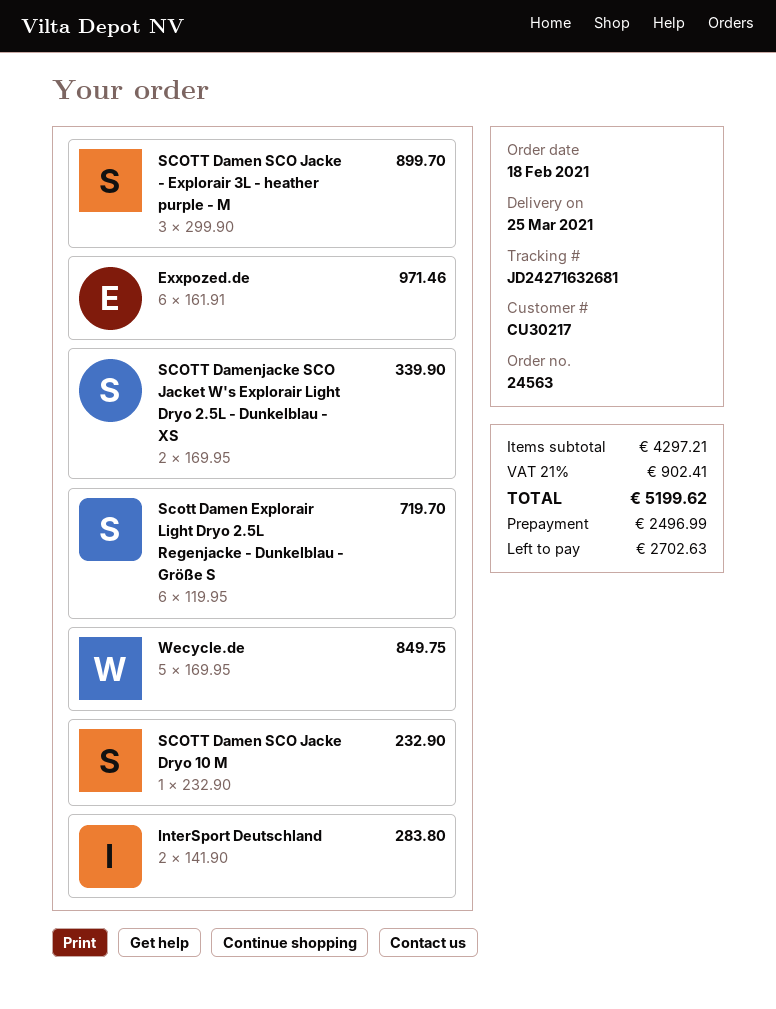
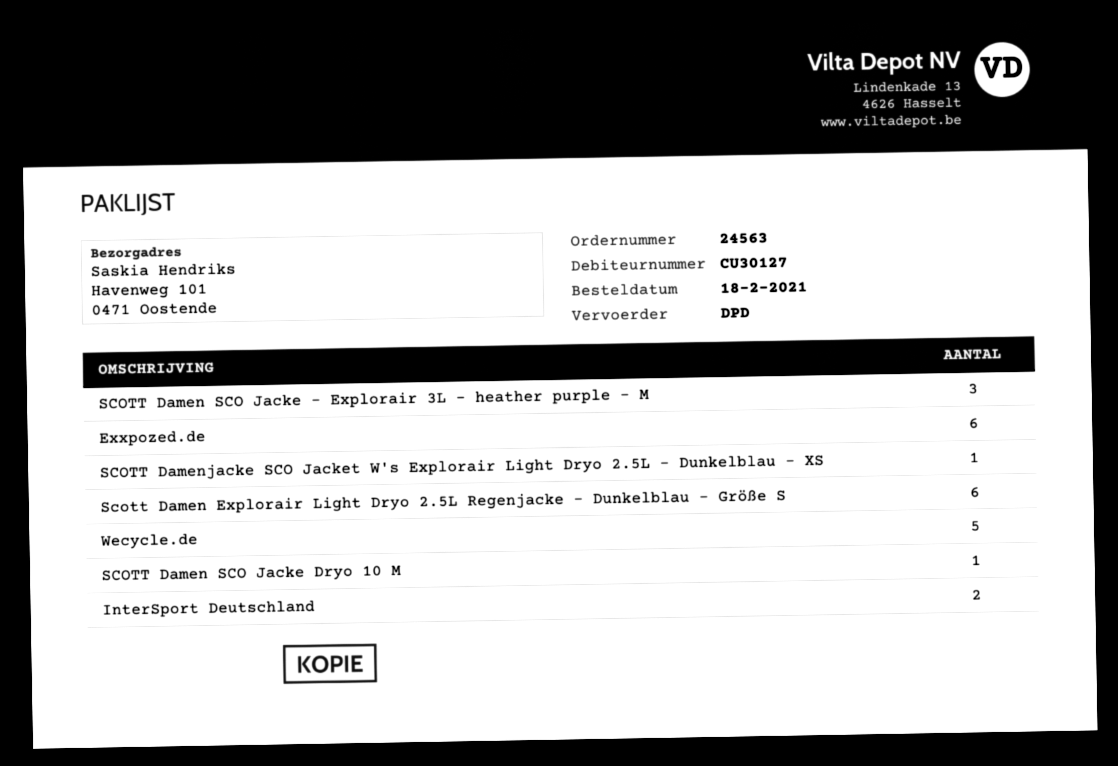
customer number: CU30217 -> CU30127
SCOTT Damenjacke SCO Jacket W's Explorair Light Dryo 2.5L - Dunkelblau - XS: 2 -> 1

